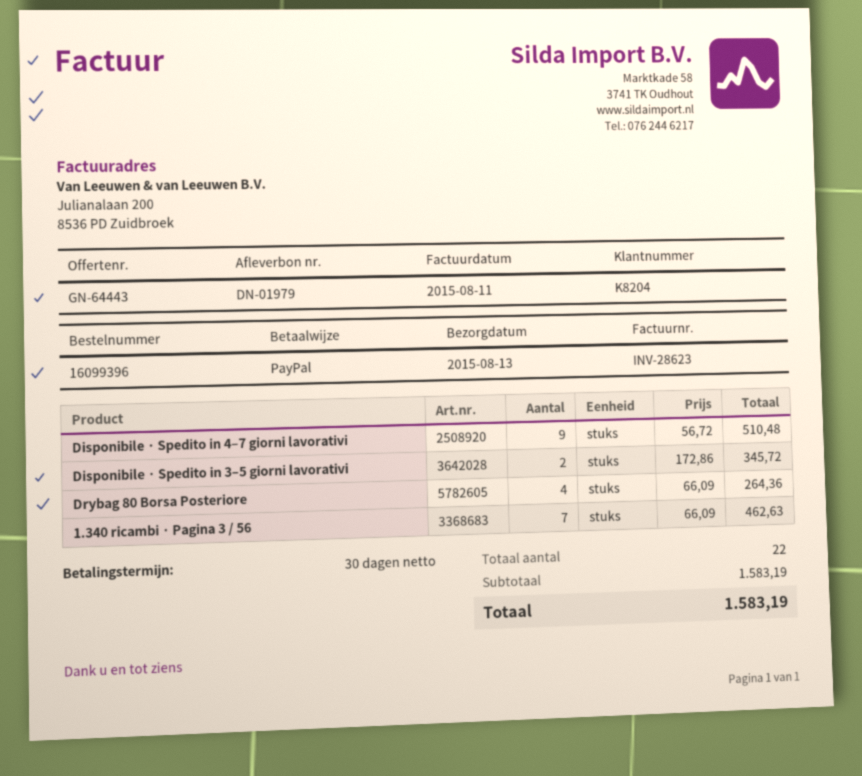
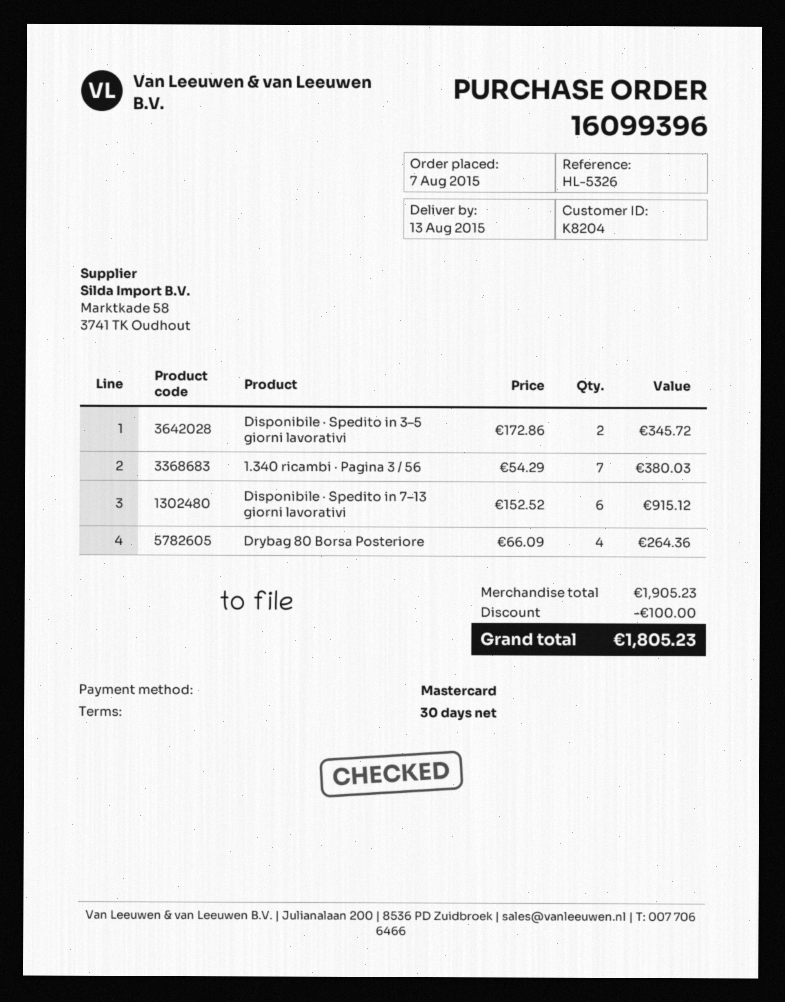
payment method: PayPal -> Mastercard
Disponibile · Spedito in 4–7 giorni lavorativi: 9 x 56.72 = 510.48 -> none
1.340 ricambi · Pagina 3 / 56: 7 x 66.09 = 462.63 -> 7 x 54.29 = 380.03
Disponibile · Spedito in 7–13 giorni lavorativi: none -> 6 x 152.52 = 915.12
subtotal: 1583.19 -> 1905.23
discount: none -> 100.00
total: 1583.19 -> 1805.23

